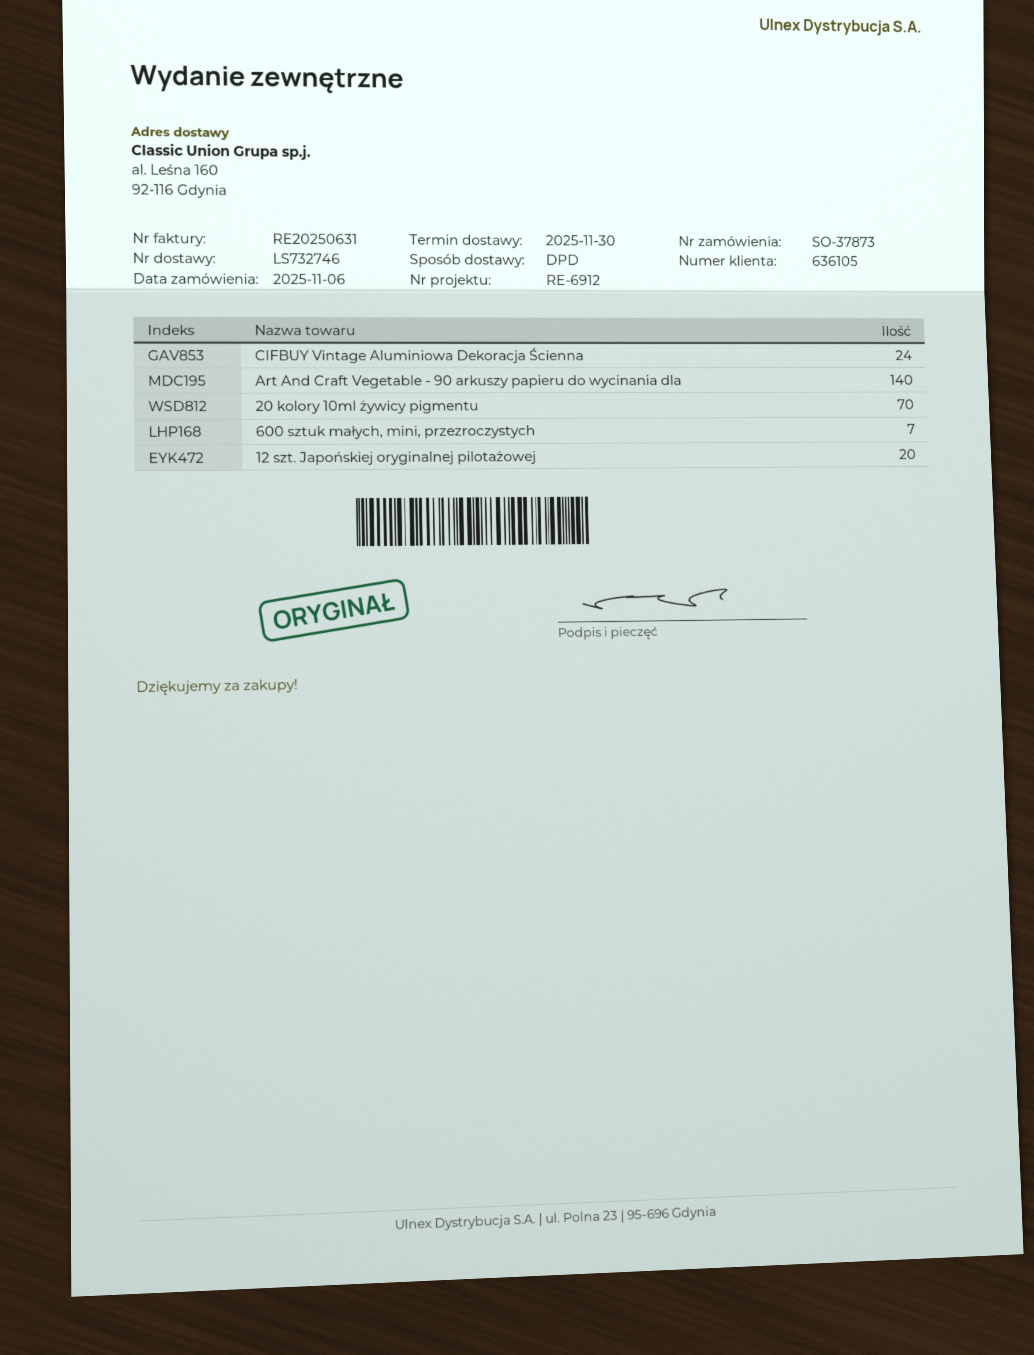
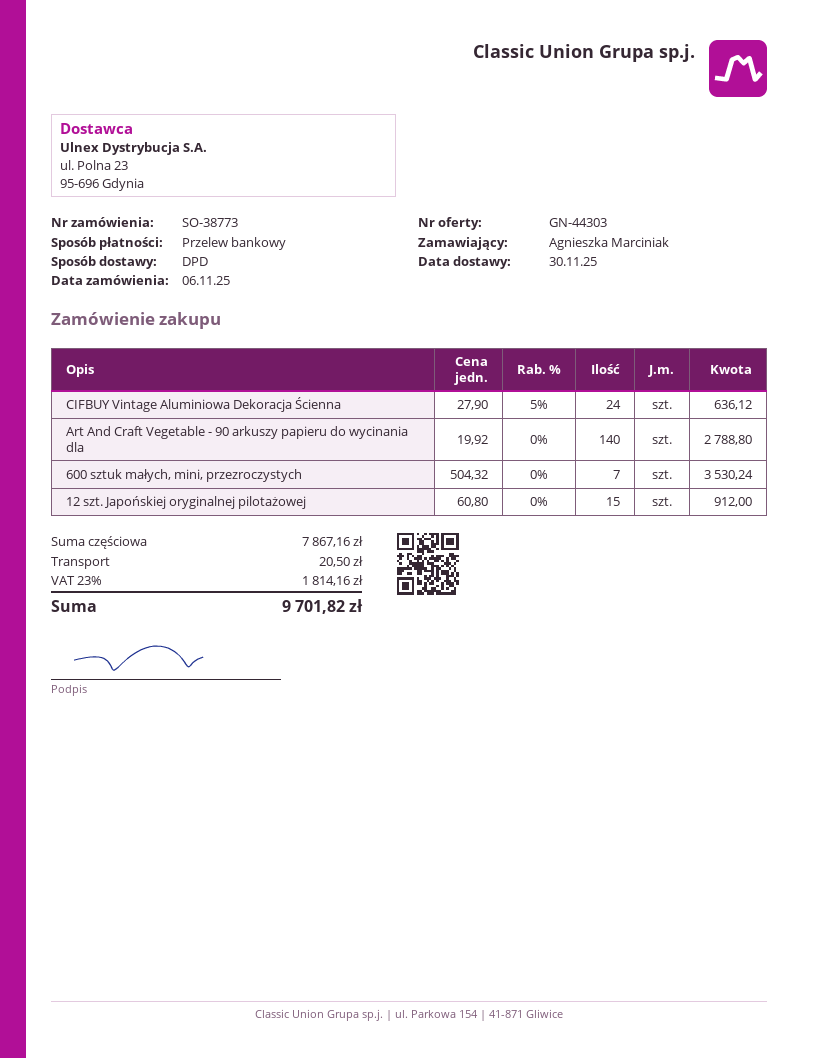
order number: SO-37873 -> SO-38773
20 kolory 10ml żywicy pigmentu: 70 -> none
12 szt. Japońskiej oryginalnej pilotażowej: 20 -> 15

